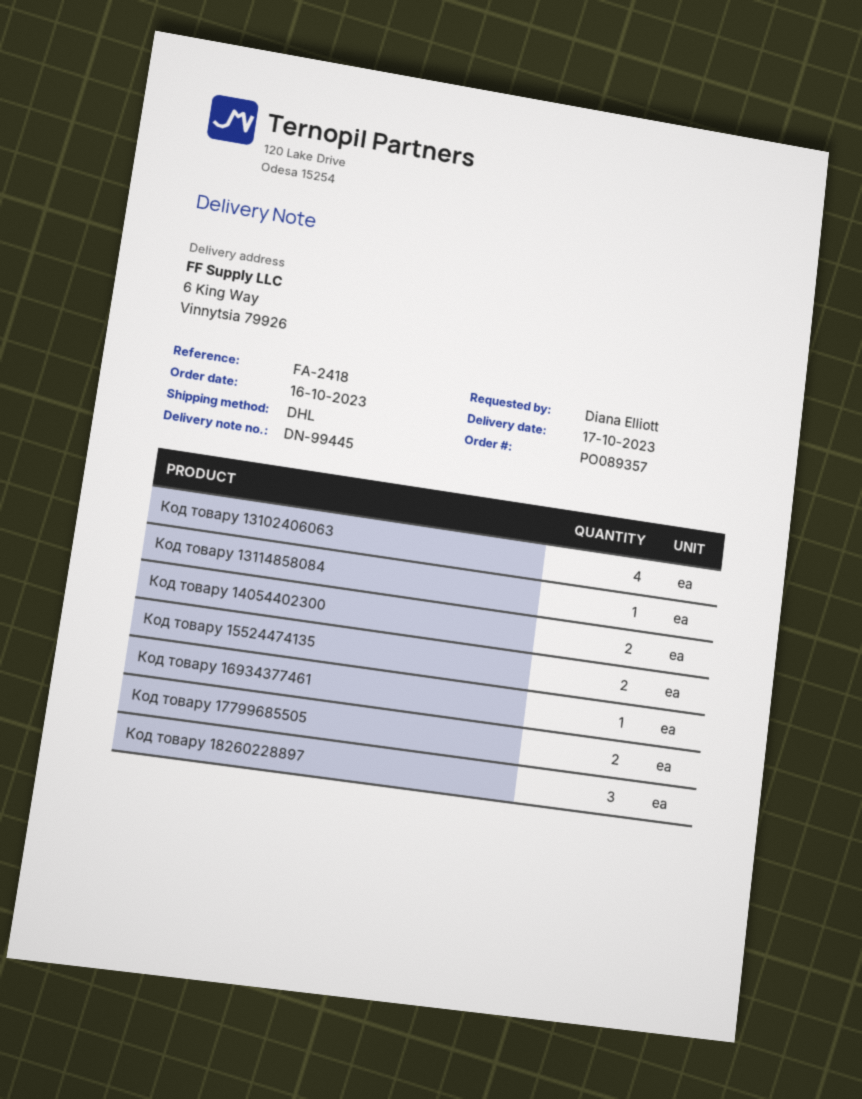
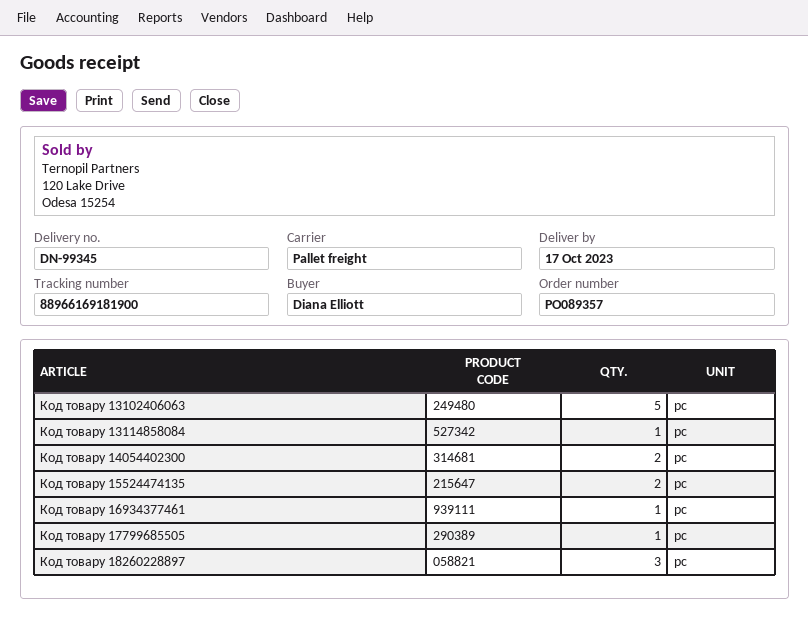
delivery note number: DN-99445 -> DN-99345
shipping method: DHL -> pallet freight
Код товару 13102406063: 4 -> 5
Код товару 17799685505: 2 -> 1

